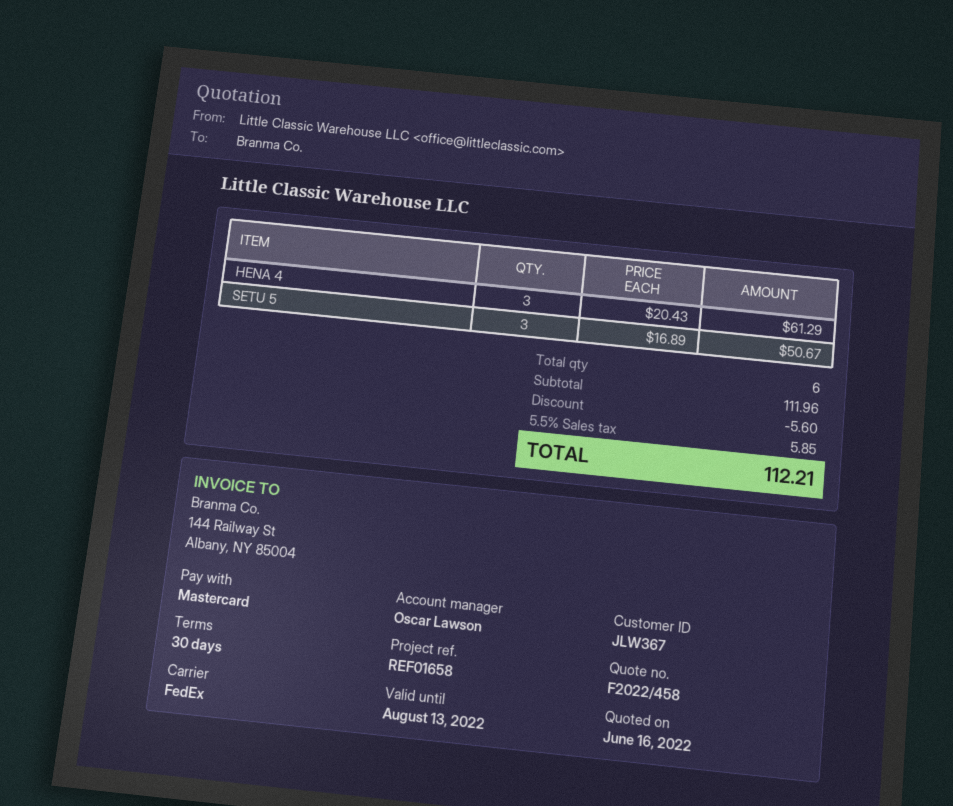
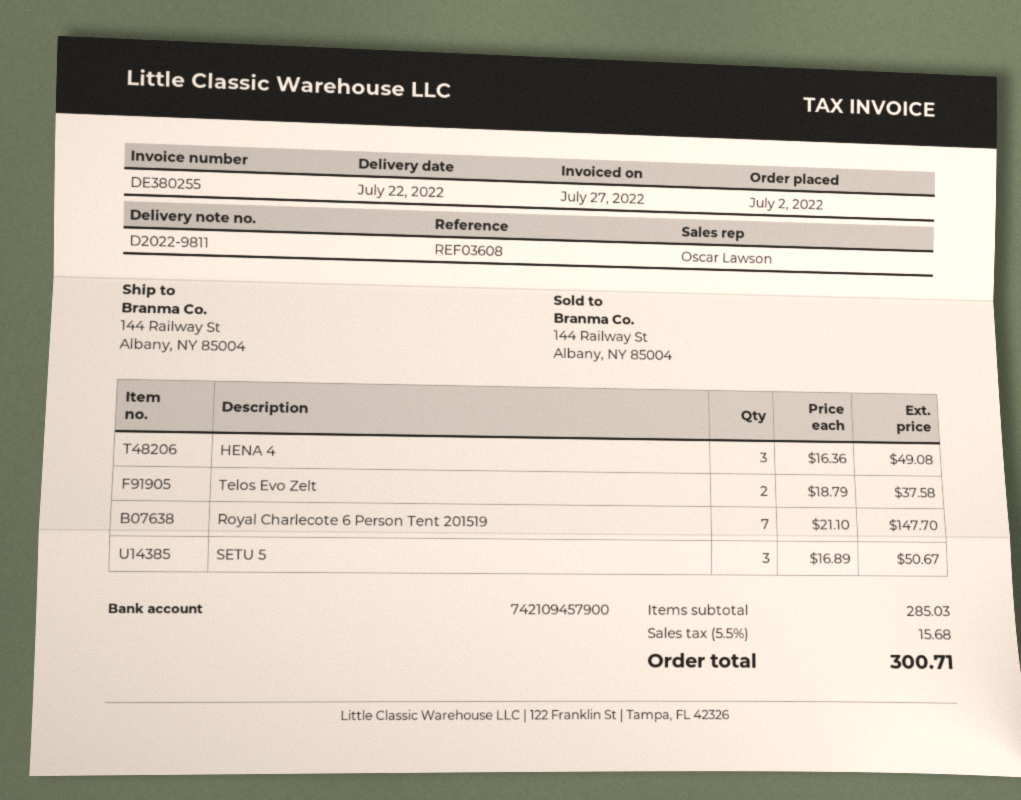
reference: REF01658 -> REF03608
HENA 4: 3 x 20.43 = 61.29 -> 3 x 16.36 = 49.08
Telos Evo Zelt: none -> 2 x 18.79 = 37.58
Royal Charlecote 6 Person Tent 201519: none -> 7 x 21.10 = 147.70
subtotal: 111.96 -> 285.03
discount: 5.60 -> none
tax: 5.5% = 5.85 -> 5.5% = 15.68
total: 112.21 -> 300.71

